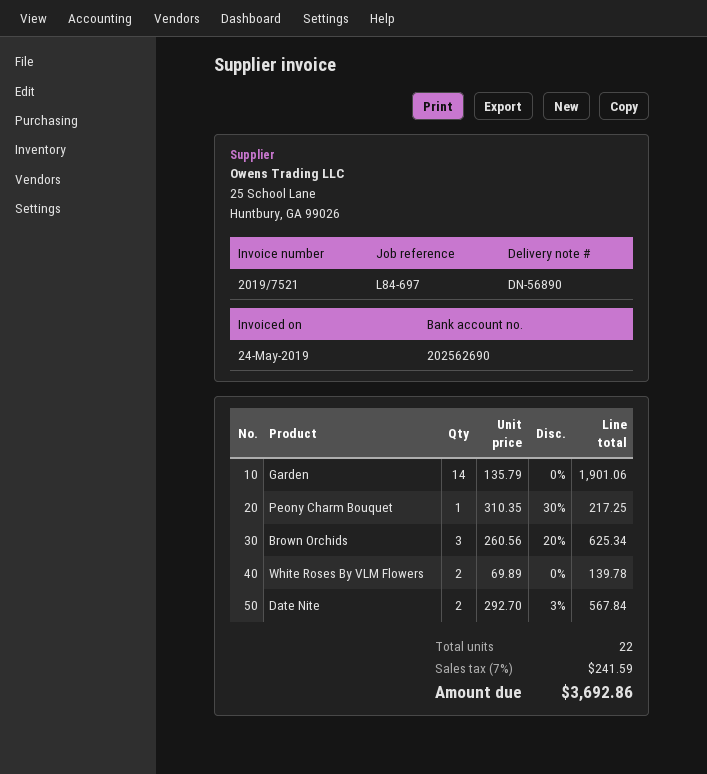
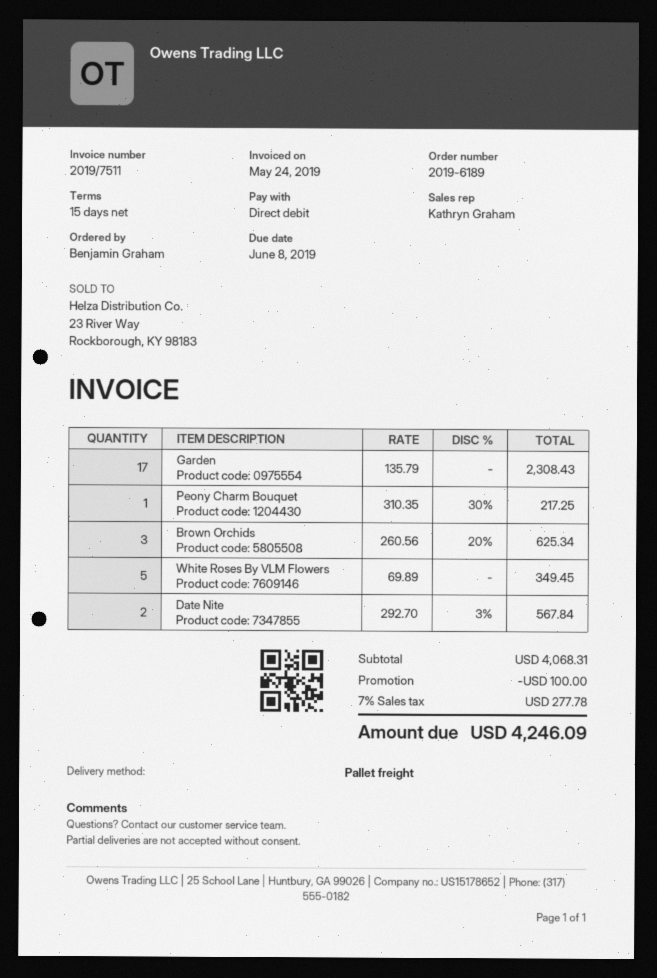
invoice number: 2019/7521 -> 2019/7511
Garden: 14 x 135.79 = 1901.06 -> 17 x 135.79 = 2308.43
White Roses By VLM Flowers: 2 x 69.89 = 139.78 -> 5 x 69.89 = 349.45
discount: none -> 100.00
tax: 7% = 241.59 -> 7% = 277.78
total: 3692.86 -> 4246.09

